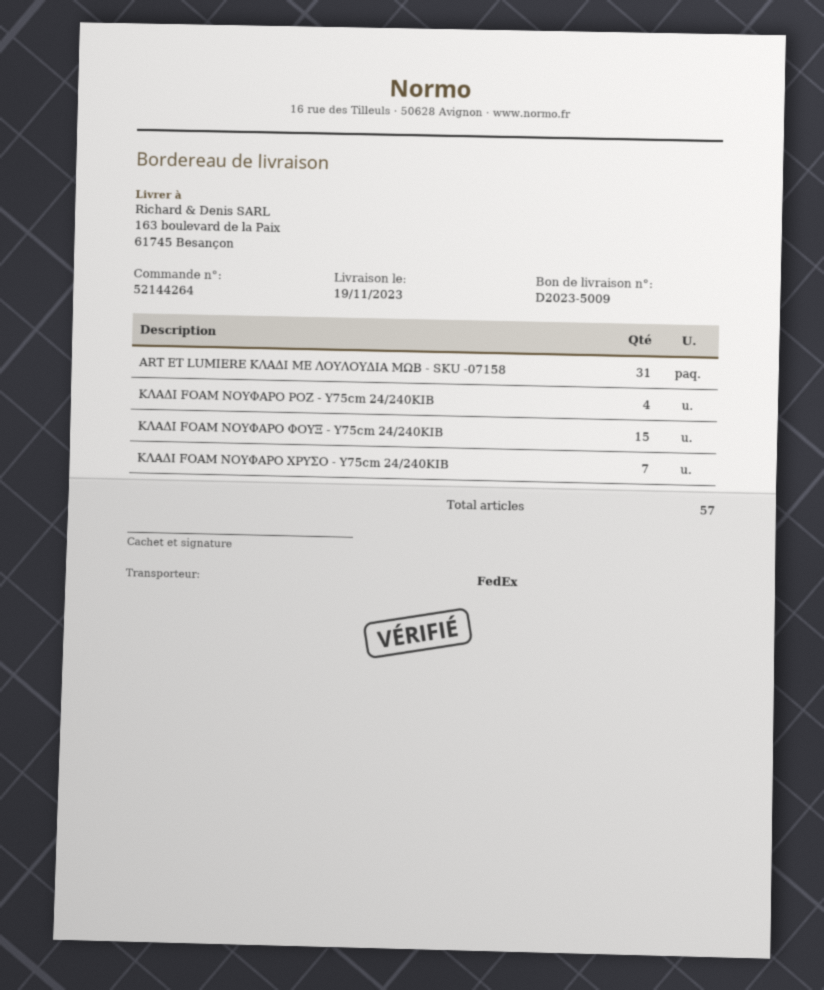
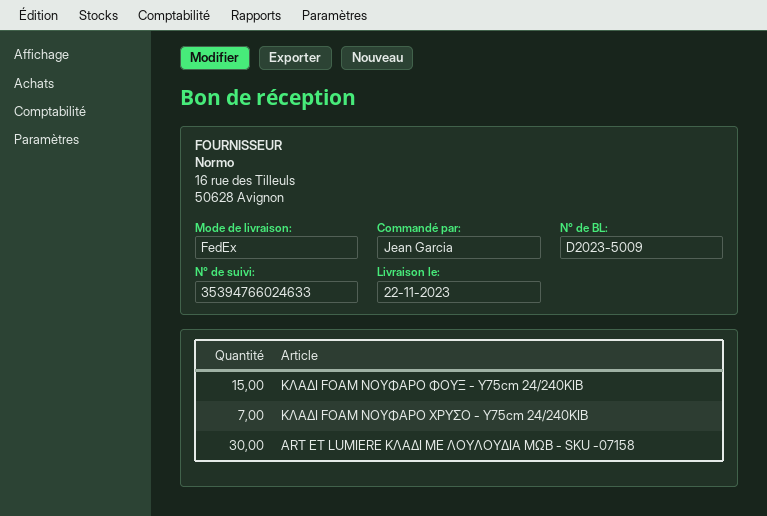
delivery date: 2023-11-19 -> 2023-11-22
ART ET LUMIERE ΚΛΑΔΙ ΜΕ ΛΟΥΛΟΥΔΙΑ ΜΩΒ - SKU -07158: 31 -> 30
ΚΛΑΔΙ FOAM ΝΟΥΦΑΡΟ ΡΟΖ - Y75cm 24/240ΚΙΒ: 4 -> none

